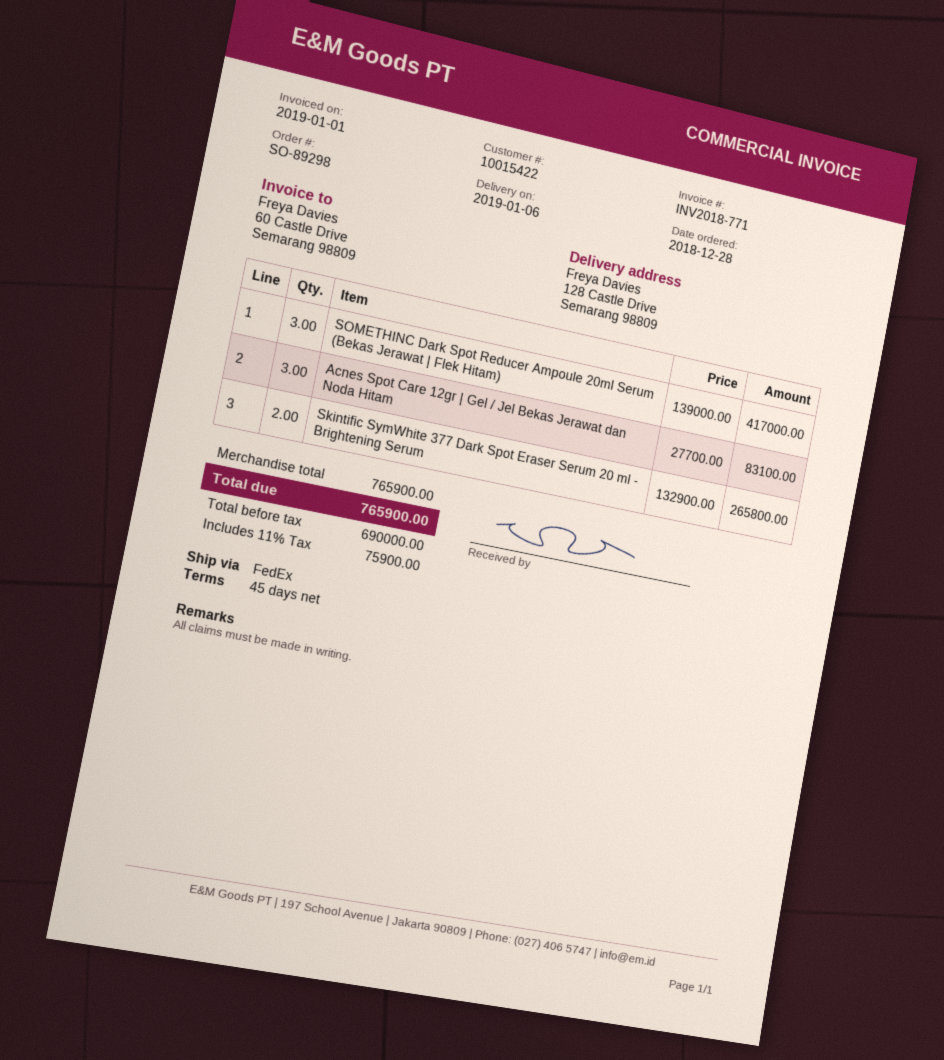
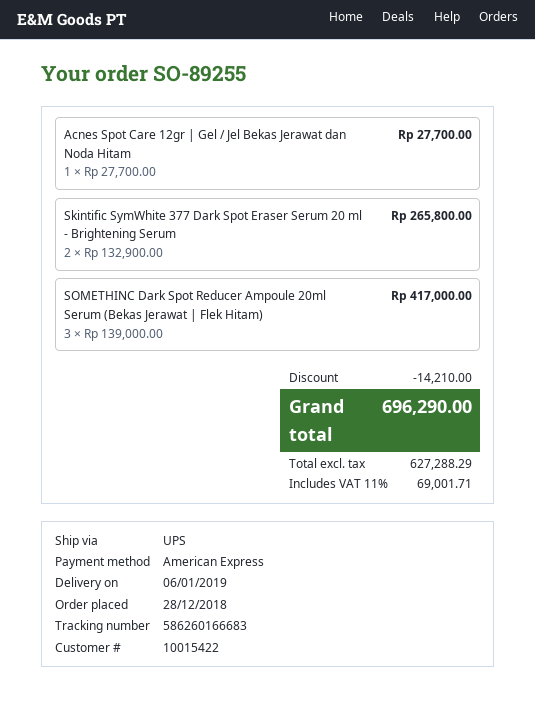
order number: SO-89298 -> SO-89255
shipping method: FedEx -> UPS
Acnes Spot Care 12gr | Gel / Jel Bekas Jerawat dan Noda Hitam: 3 x 27700.00 = 83100.00 -> 1 x 27700.00 = 27700.00
discount: none -> 14210.00
net: 690000.00 -> 627288.29
tax: 11% = 75900.00 -> 11% = 69001.71
total: 765900.00 -> 696290.00

